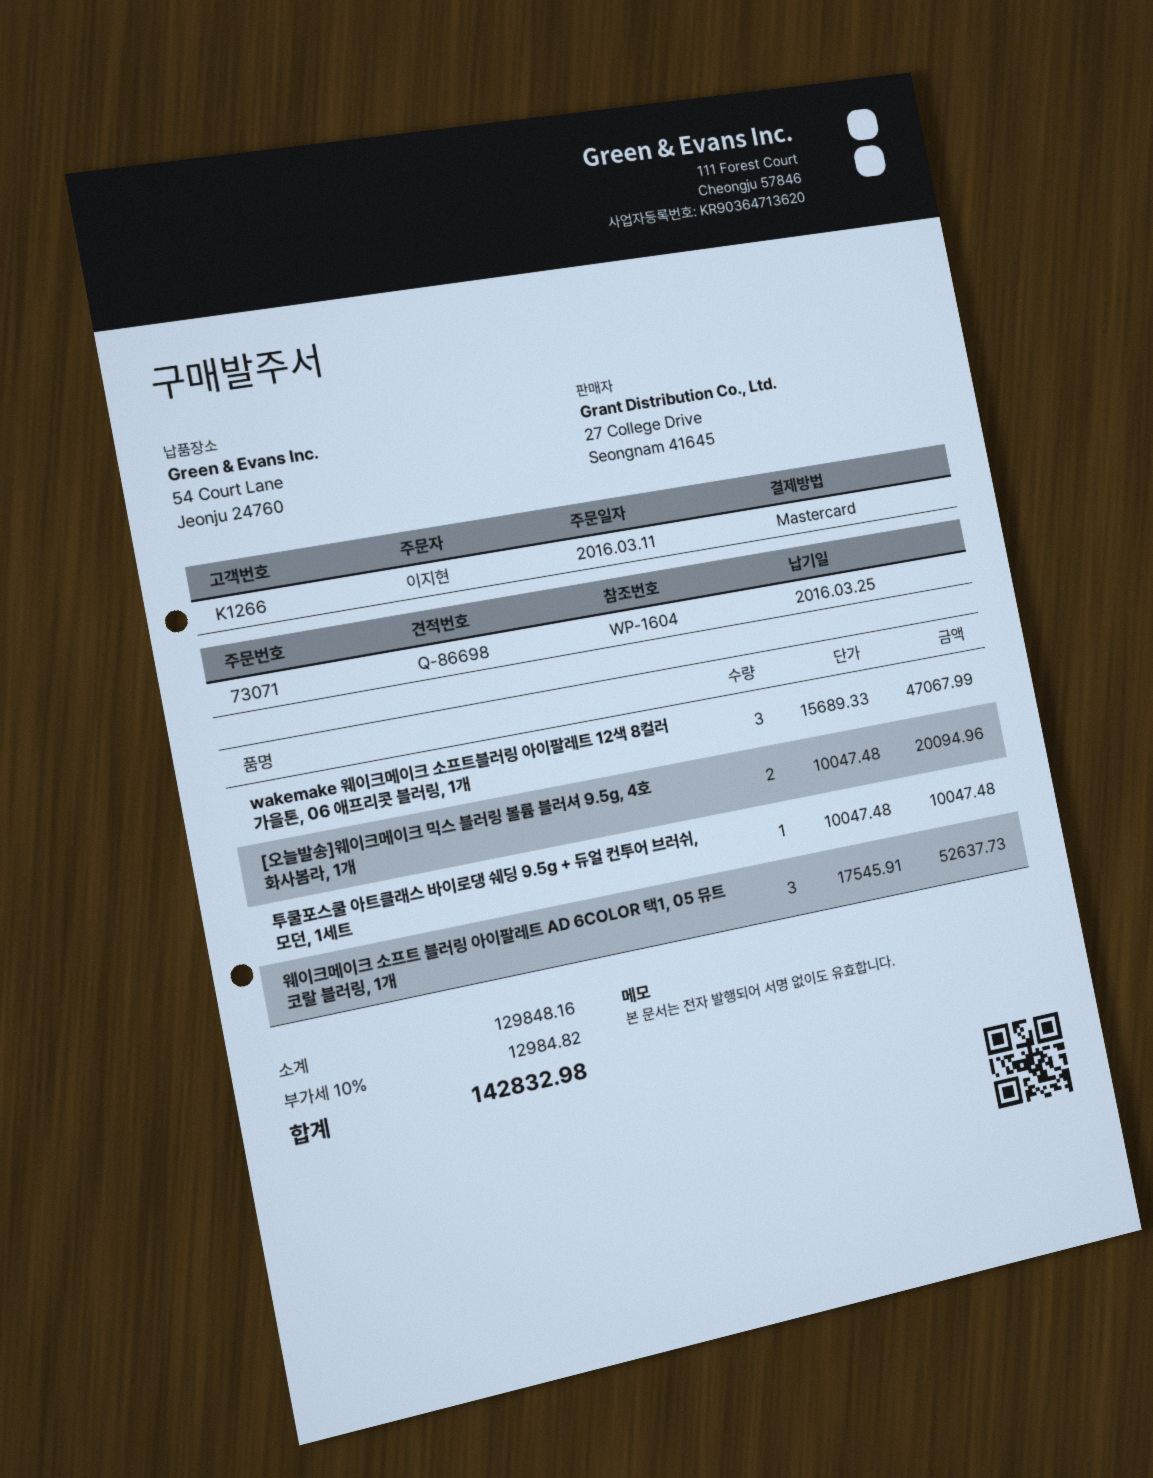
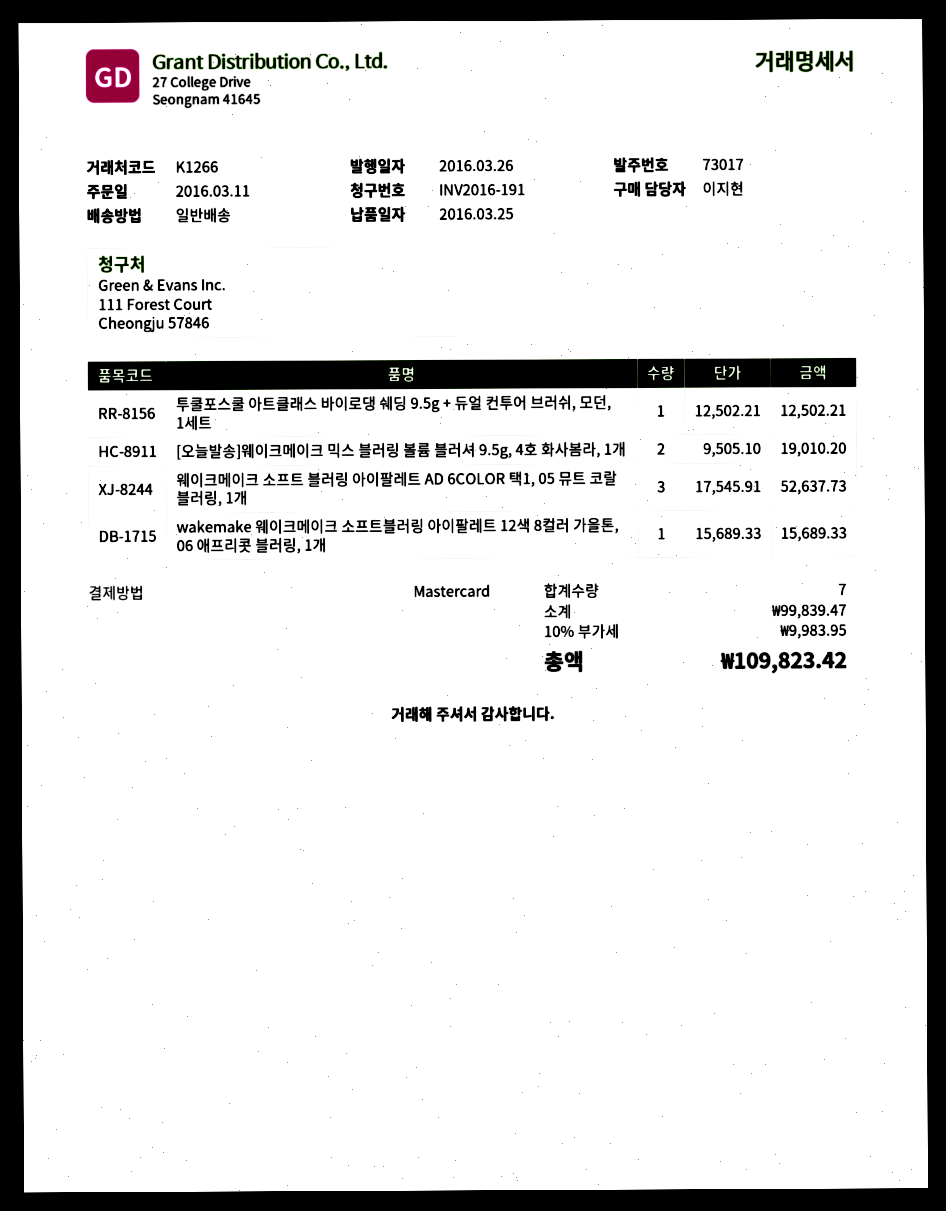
order number: 73071 -> 73017
wakemake 웨이크메이크 소프트블러링 아이팔레트 12색 8컬러 가을톤, 06 애프리콧 블러링, 1개: 3 x 15689.33 = 47067.99 -> 1 x 15689.33 = 15689.33
[오늘발송]웨이크메이크 믹스 블러링 볼륨 블러셔 9.5g, 4호 화사봄라, 1개: 2 x 10047.48 = 20094.96 -> 2 x 9505.10 = 19010.20
투쿨포스쿨 아트클래스 바이로댕 쉐딩 9.5g + 듀얼 컨투어 브러쉬, 모던, 1세트: 1 x 10047.48 = 10047.48 -> 1 x 12502.21 = 12502.21
subtotal: 129848.16 -> 99839.47
tax: 10% = 12984.82 -> 10% = 9983.95
total: 142832.98 -> 109823.42

